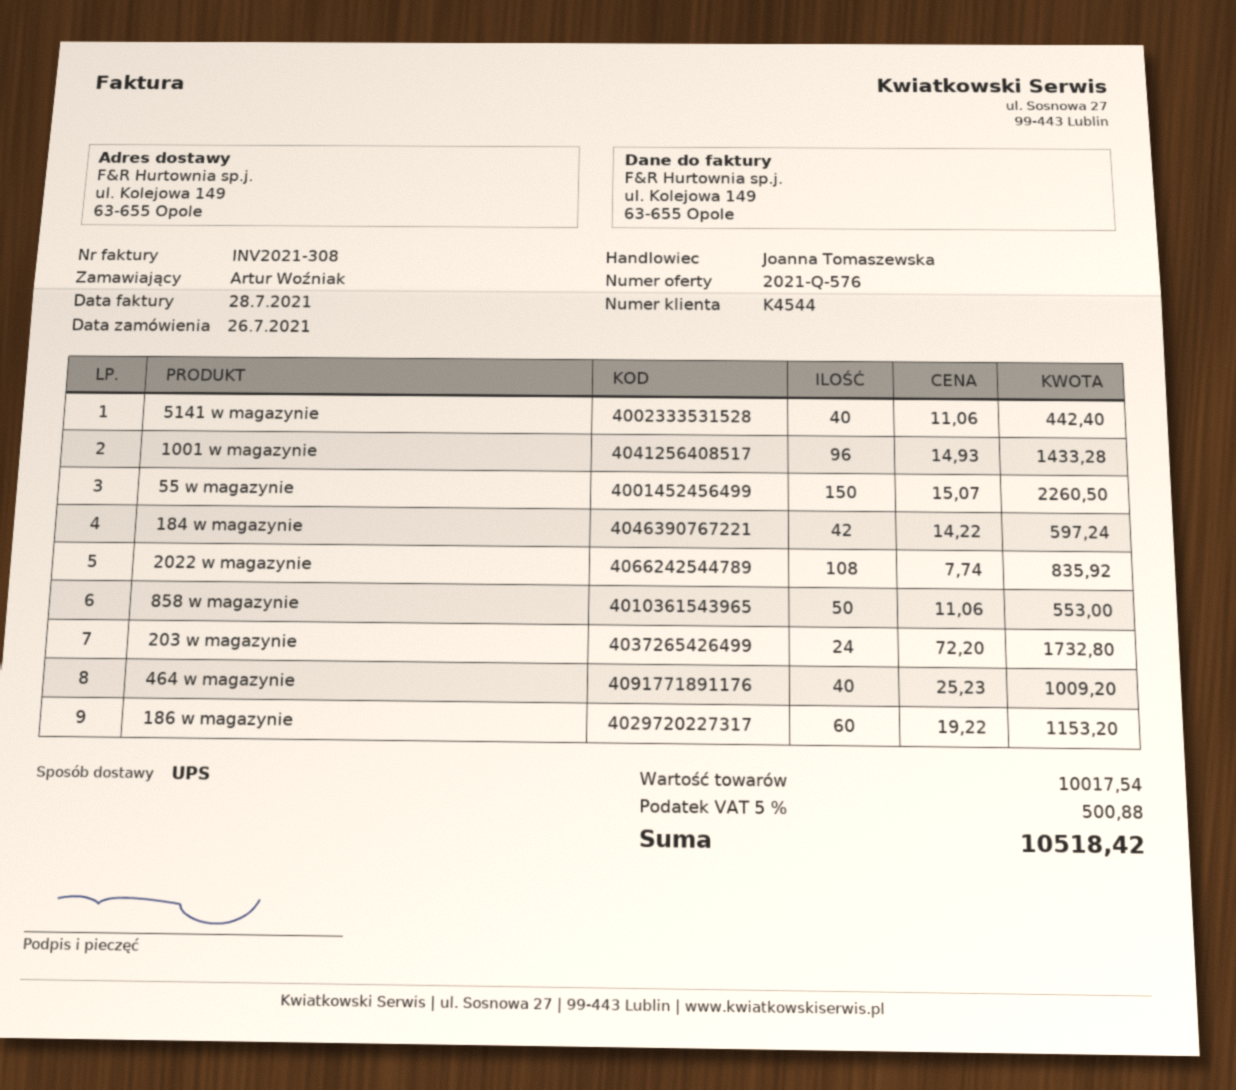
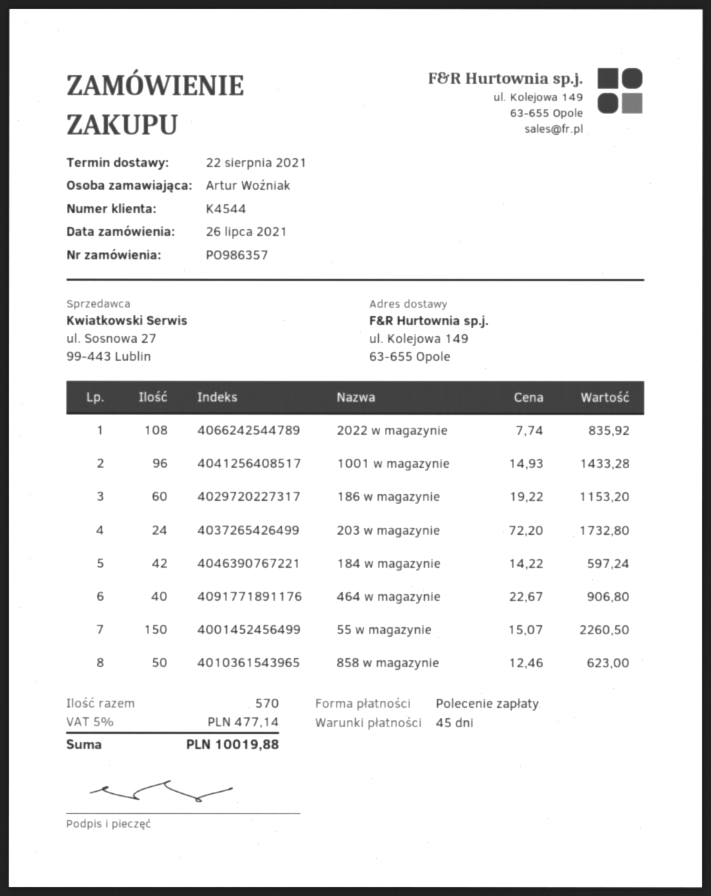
5141 w magazynie: 40 x 11.06 = 442.40 -> none
858 w magazynie: 50 x 11.06 = 553.00 -> 50 x 12.46 = 623.00
464 w magazynie: 40 x 25.23 = 1009.20 -> 40 x 22.67 = 906.80
tax: 5% = 500.88 -> 5% = 477.14
total: 10518.42 -> 10019.88

